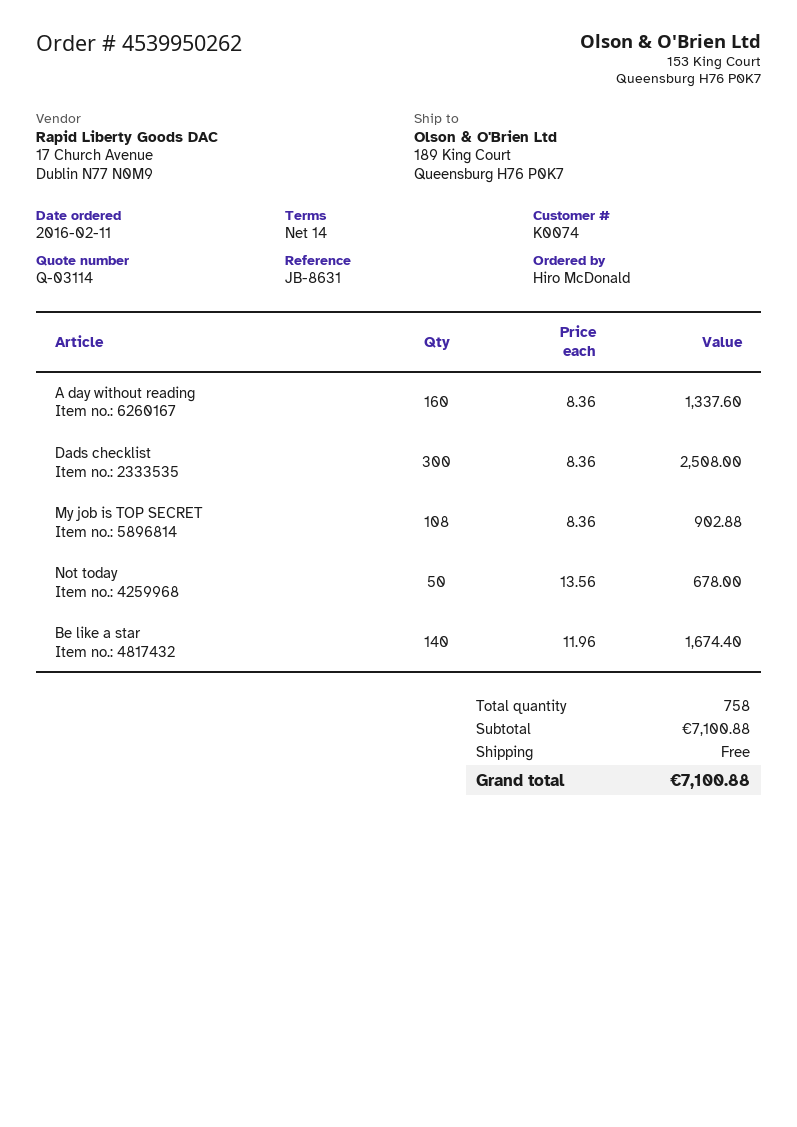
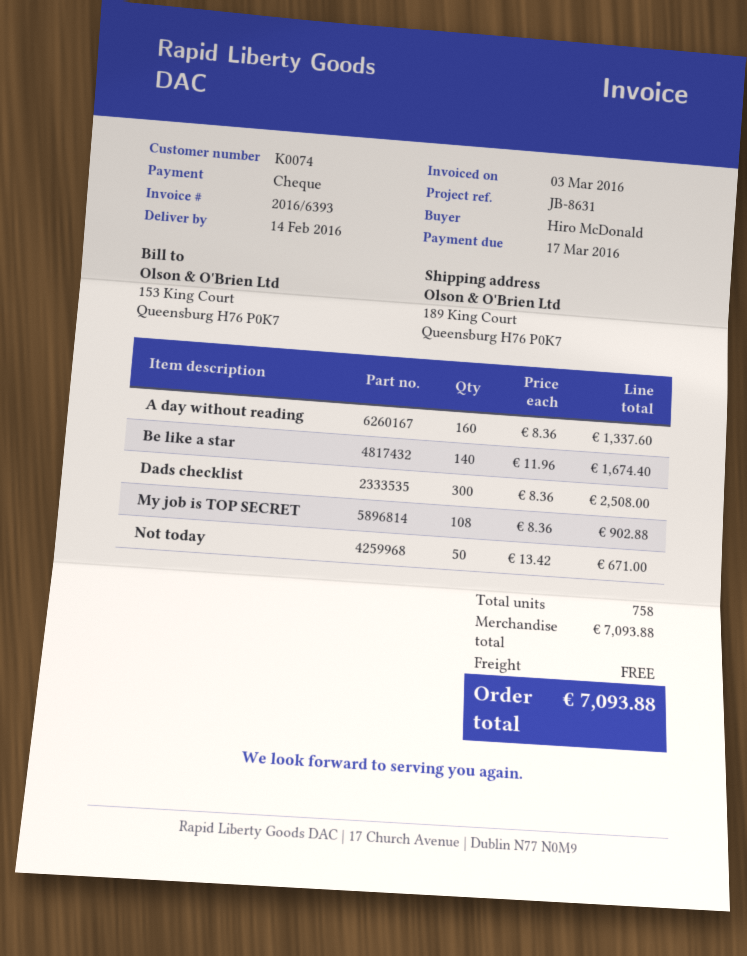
Not today: 50 x 13.56 = 678.00 -> 50 x 13.42 = 671.00
subtotal: 7100.88 -> 7093.88
total: 7100.88 -> 7093.88

